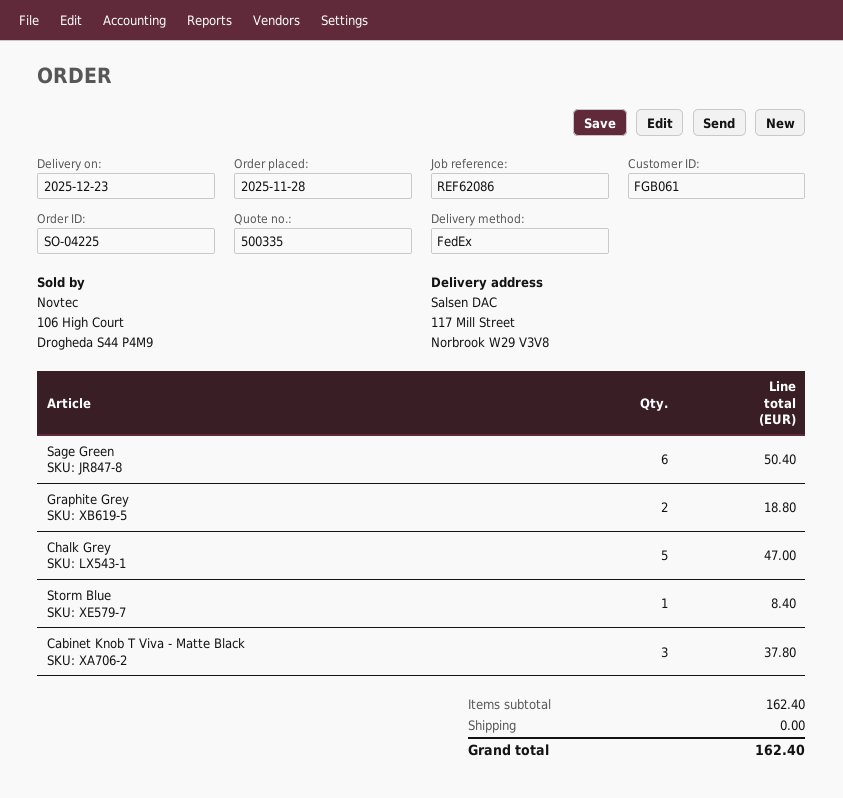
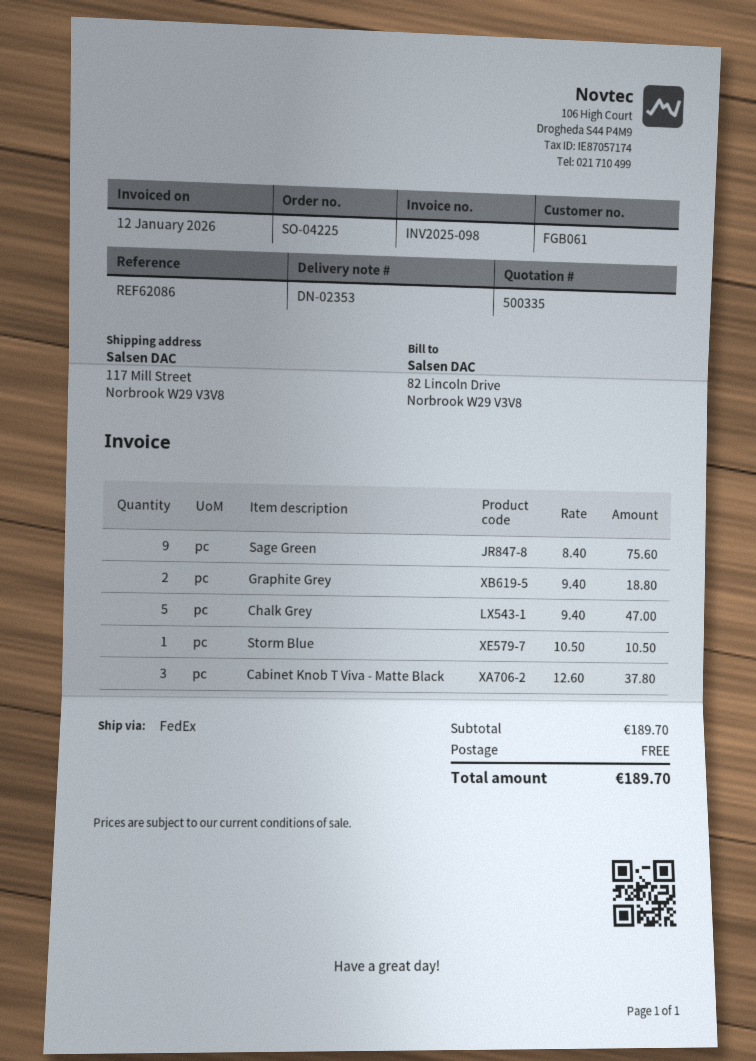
Sage Green: 6 for 50.40 -> 9 for 75.60
Storm Blue: 1 for 8.40 -> 1 for 10.50
subtotal: 162.40 -> 189.70
total: 162.40 -> 189.70

